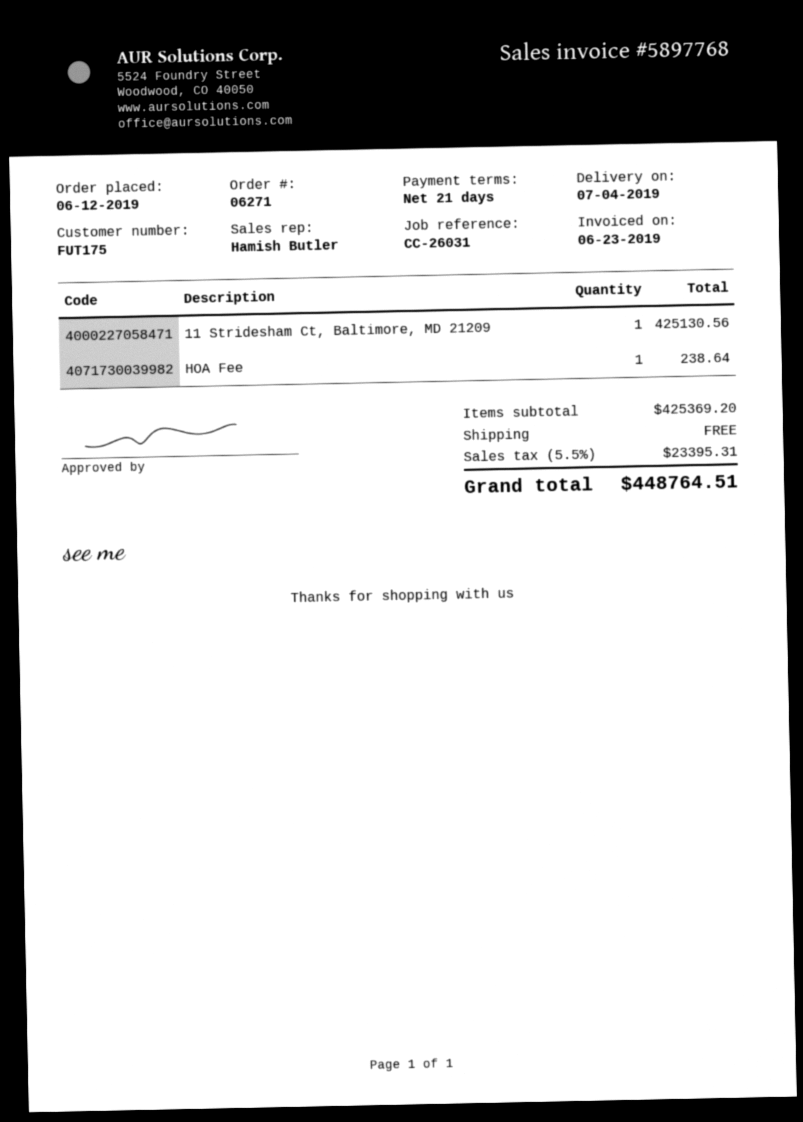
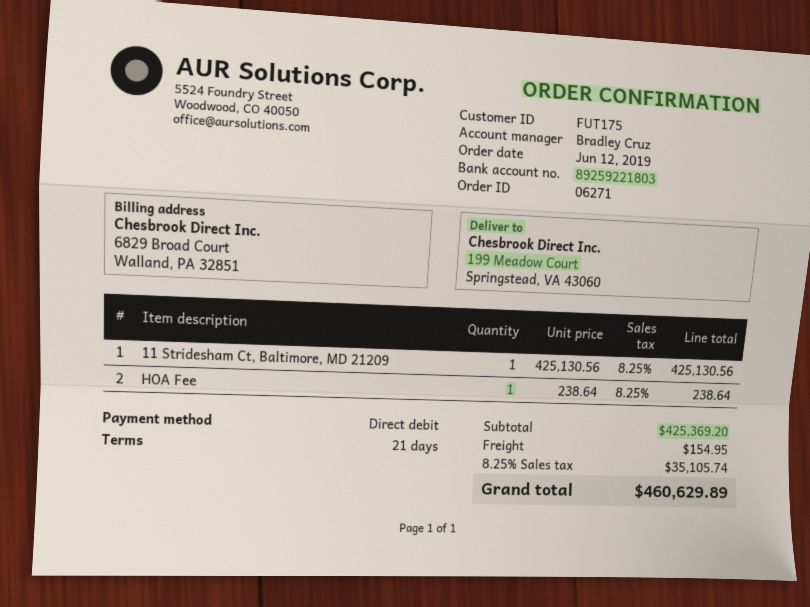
sales rep: Hamish Butler -> Bradley Cruz
shipping: 0.00 -> 154.95
tax: 5.5% = 23395.31 -> 8.25% = 35105.74
total: 448764.51 -> 460629.89

